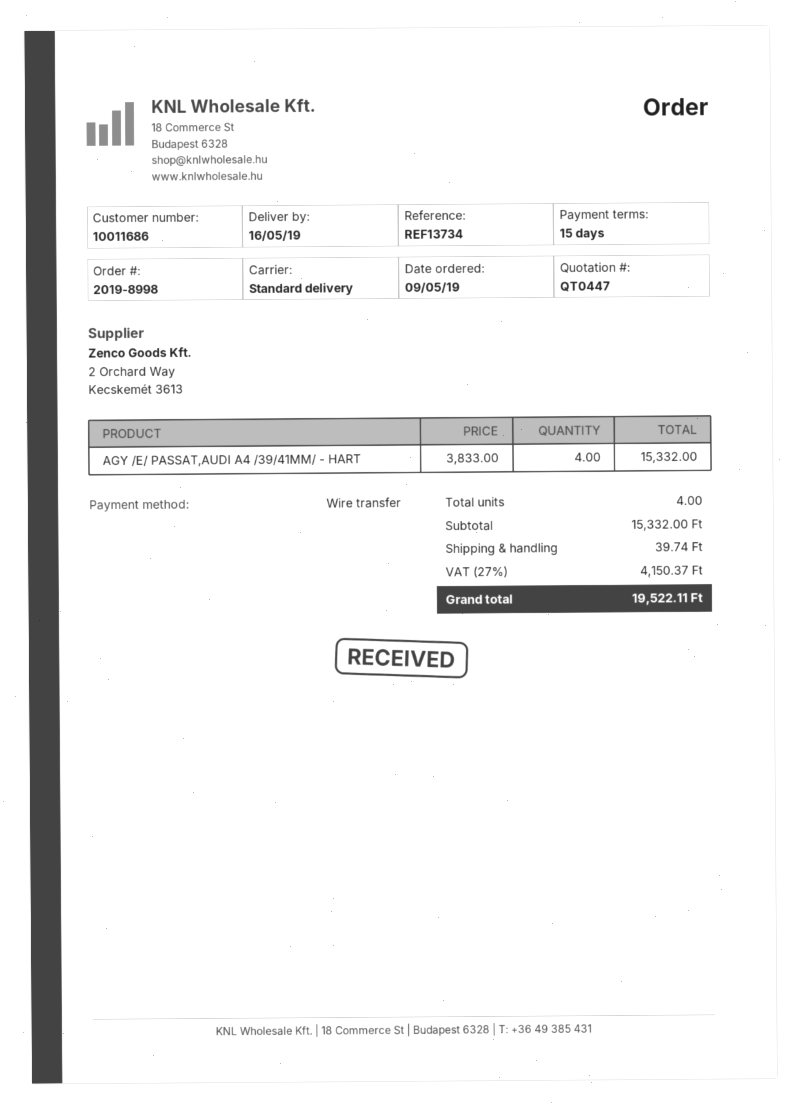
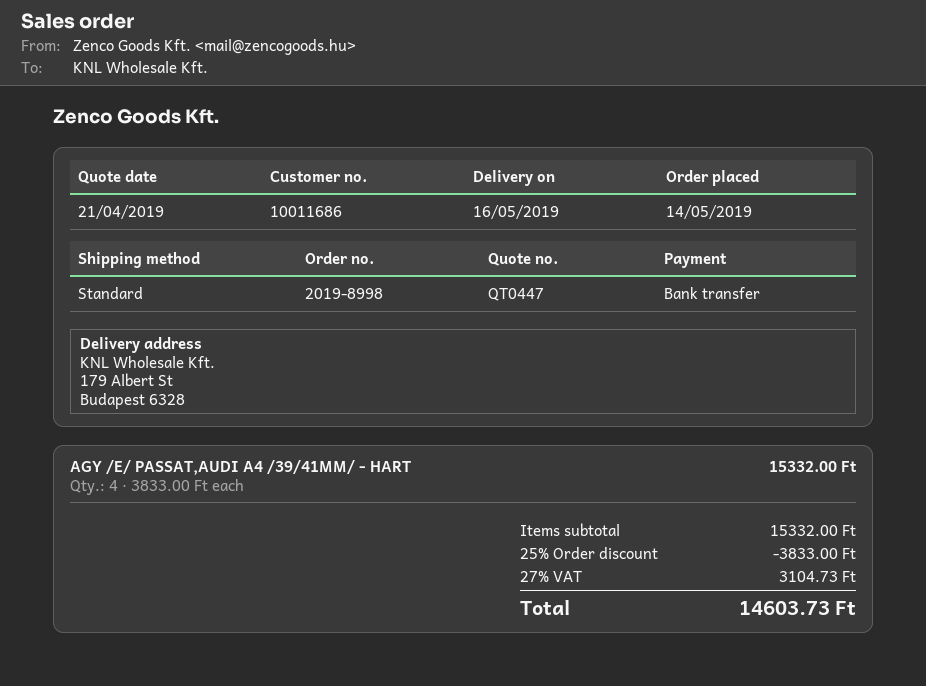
order date: 2019-05-09 -> 2019-05-14
discount: none -> 25% = 3833.00
shipping: 39.74 -> none
tax: 27% = 4150.37 -> 27% = 3104.73
total: 19522.11 -> 14603.73

